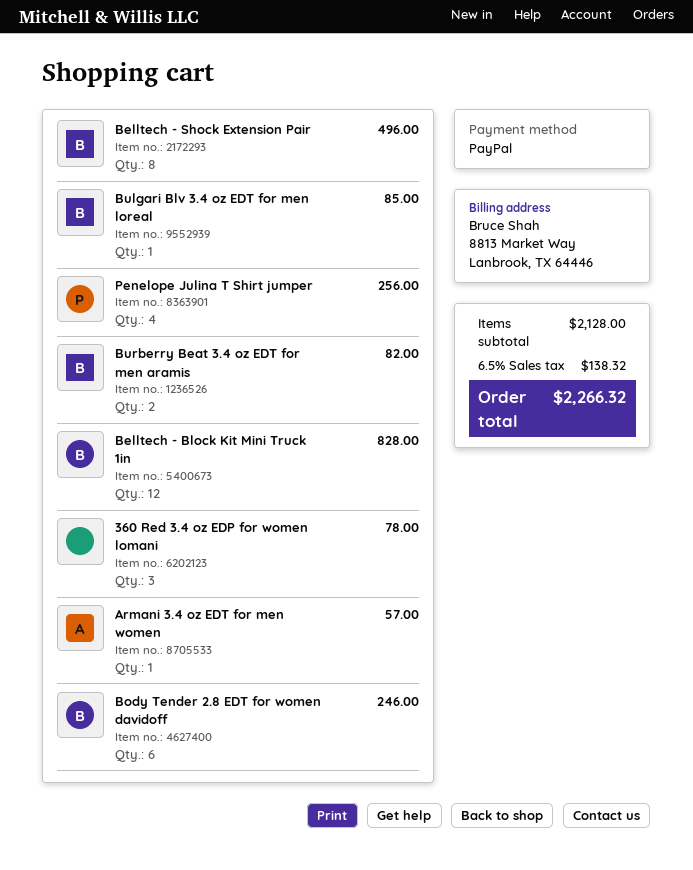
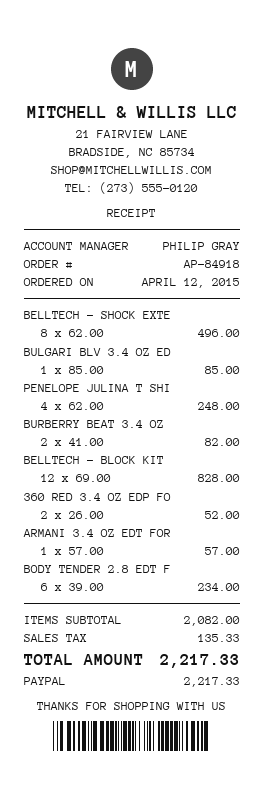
Penelope Julina T Shirt jumper: 4 for 256.00 -> 4 for 248.00
360 Red 3.4 oz EDP for women lomani: 3 for 78.00 -> 2 for 52.00
Body Tender 2.8 EDT for women davidoff: 6 for 246.00 -> 6 for 234.00
subtotal: 2128.00 -> 2082.00
tax: 138.32 -> 135.33
total: 2266.32 -> 2217.33

